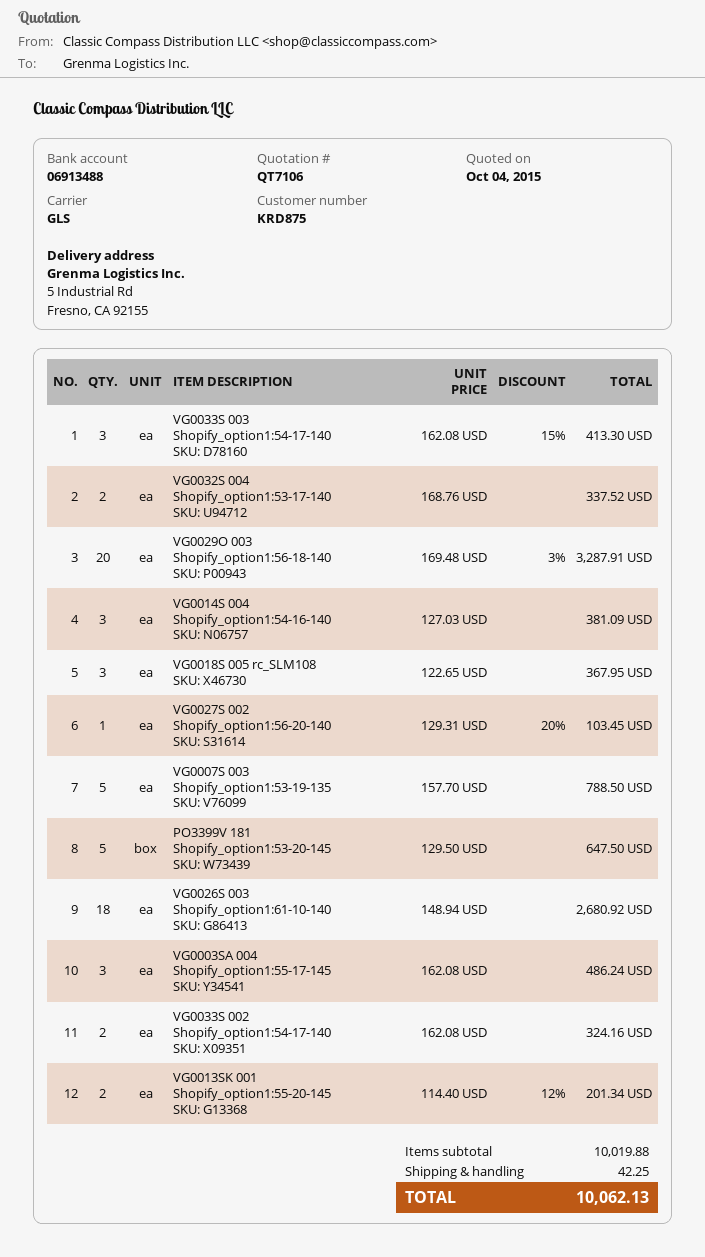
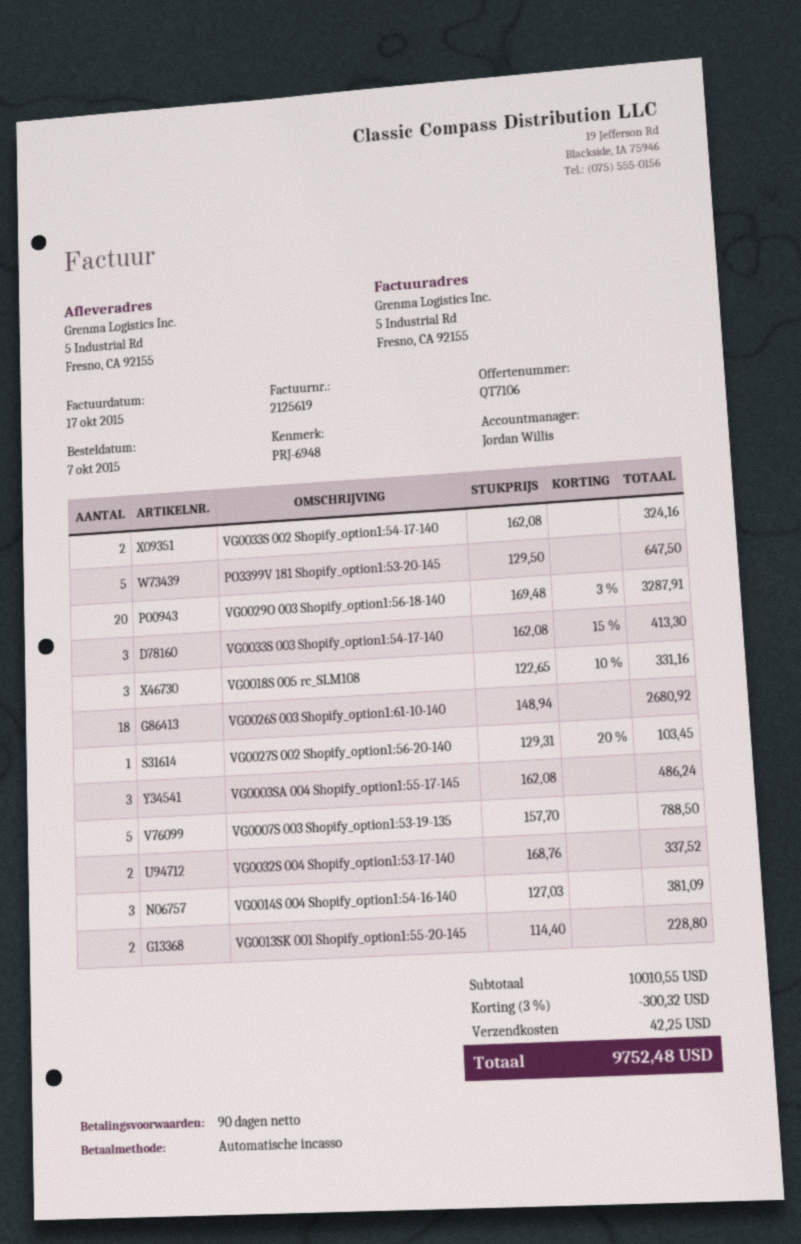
VG0018S 005 rc_SLM108: 3 x 122.65 = 367.95 -> 3 x 122.65 - 10% = 331.16
VG0013SK 001 Shopify_option1:55-20-145: 2 x 114.40 - 12% = 201.34 -> 2 x 114.40 = 228.80
subtotal: 10019.88 -> 10010.55
discount: none -> 3% = 300.32
total: 10062.13 -> 9752.48

